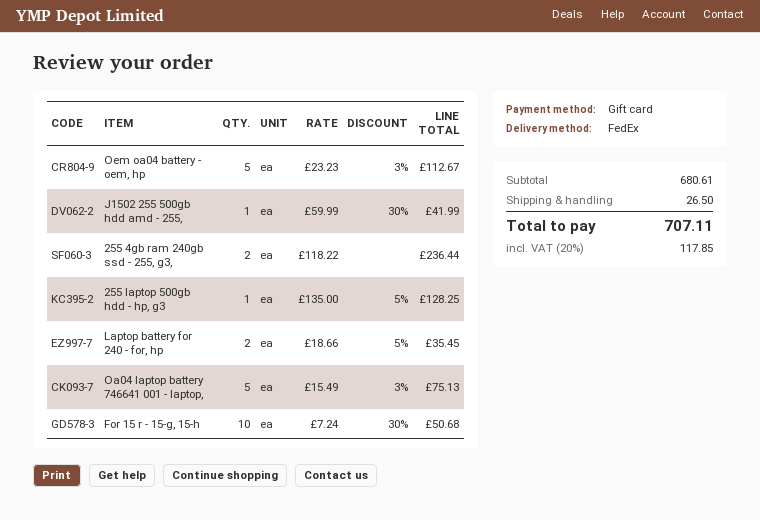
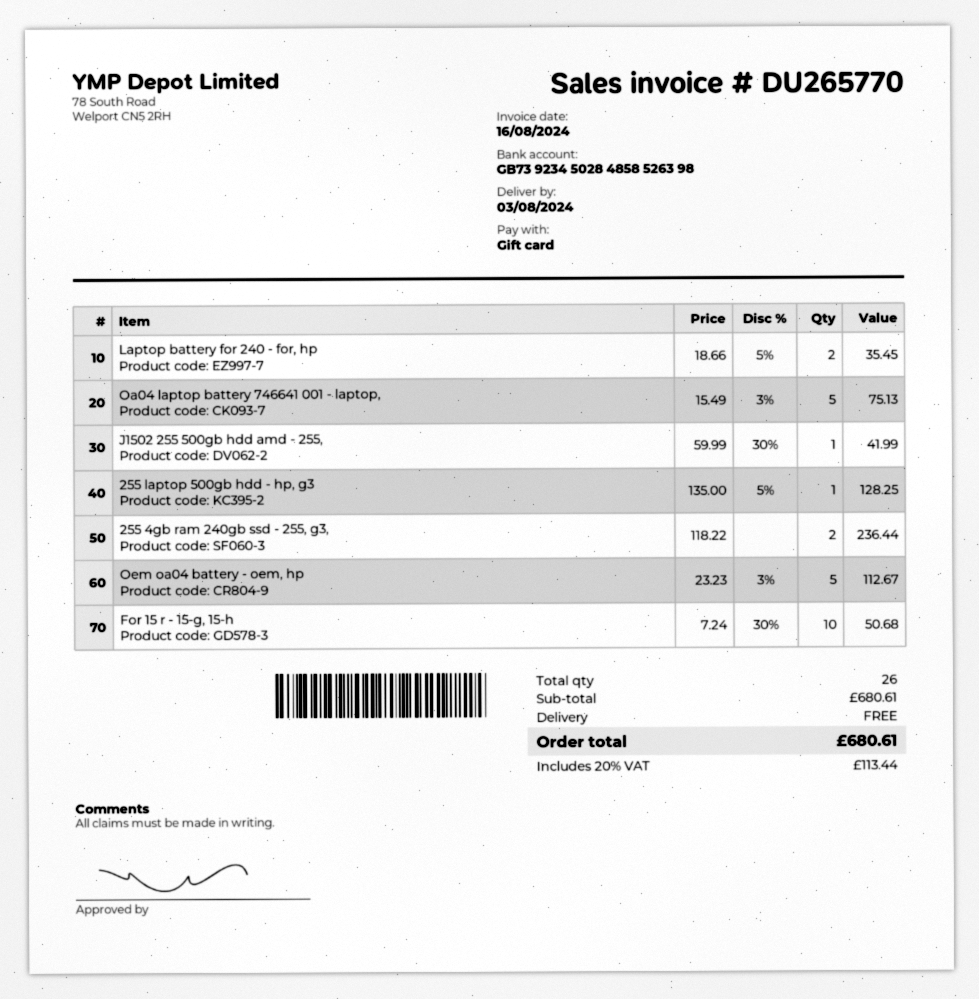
shipping: 26.50 -> 0.00
tax: 20% = 117.85 -> 20% = 113.44
total: 707.11 -> 680.61

